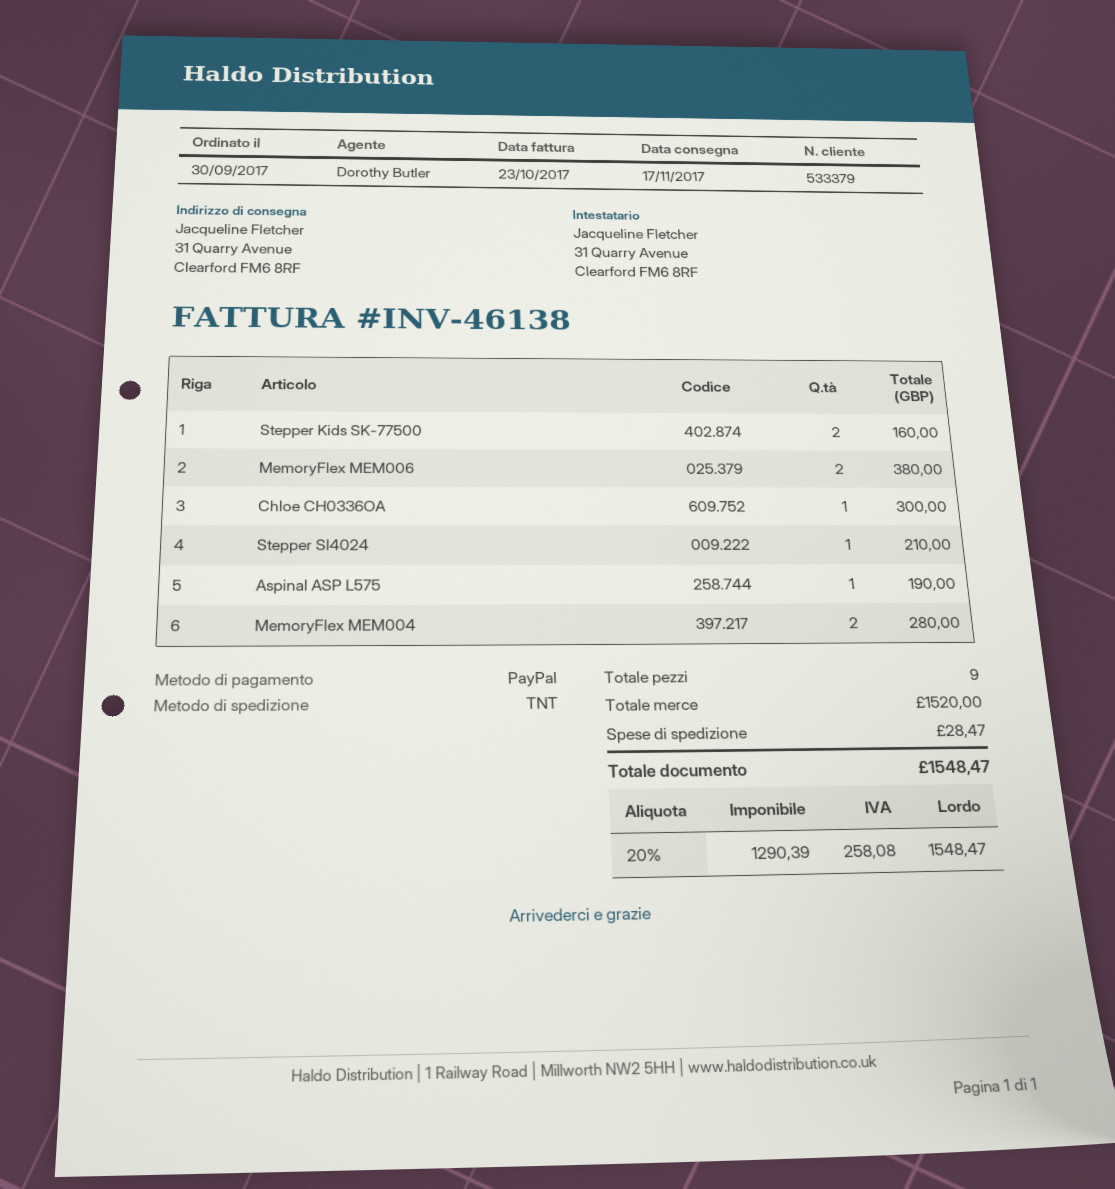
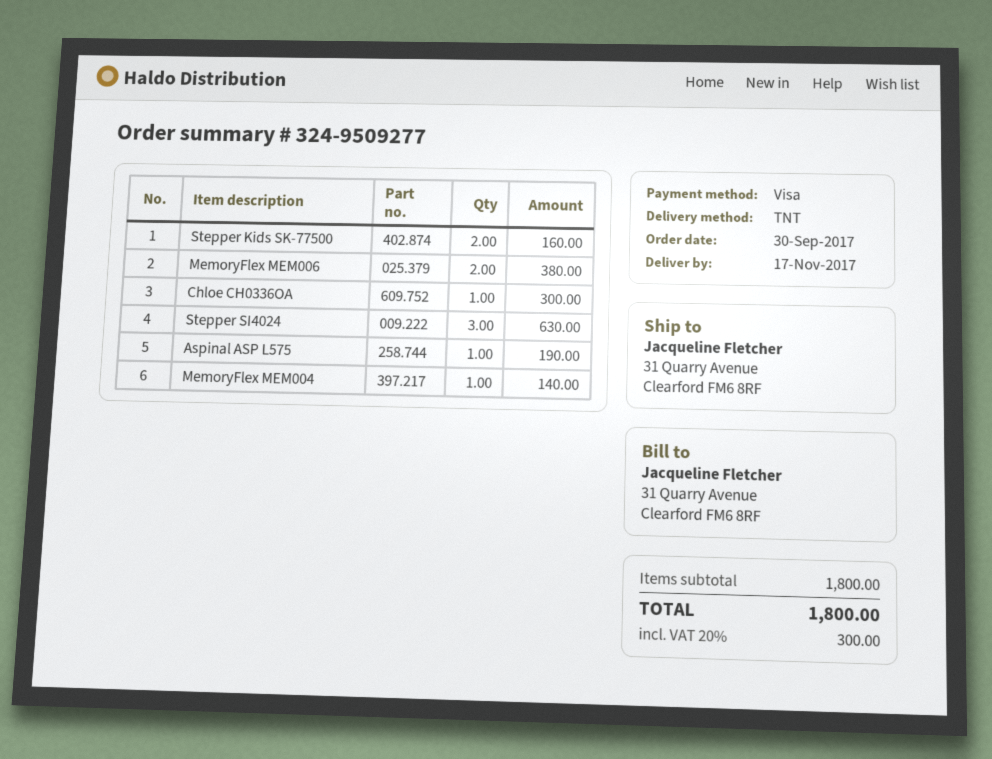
payment method: PayPal -> Visa
Stepper SI4024: 1 for 210.00 -> 3 for 630.00
MemoryFlex MEM004: 2 for 280.00 -> 1 for 140.00
subtotal: 1520.00 -> 1800.00
shipping: 28.47 -> none
tax: 20% = 258.08 -> 20% = 300.00
total: 1548.47 -> 1800.00

